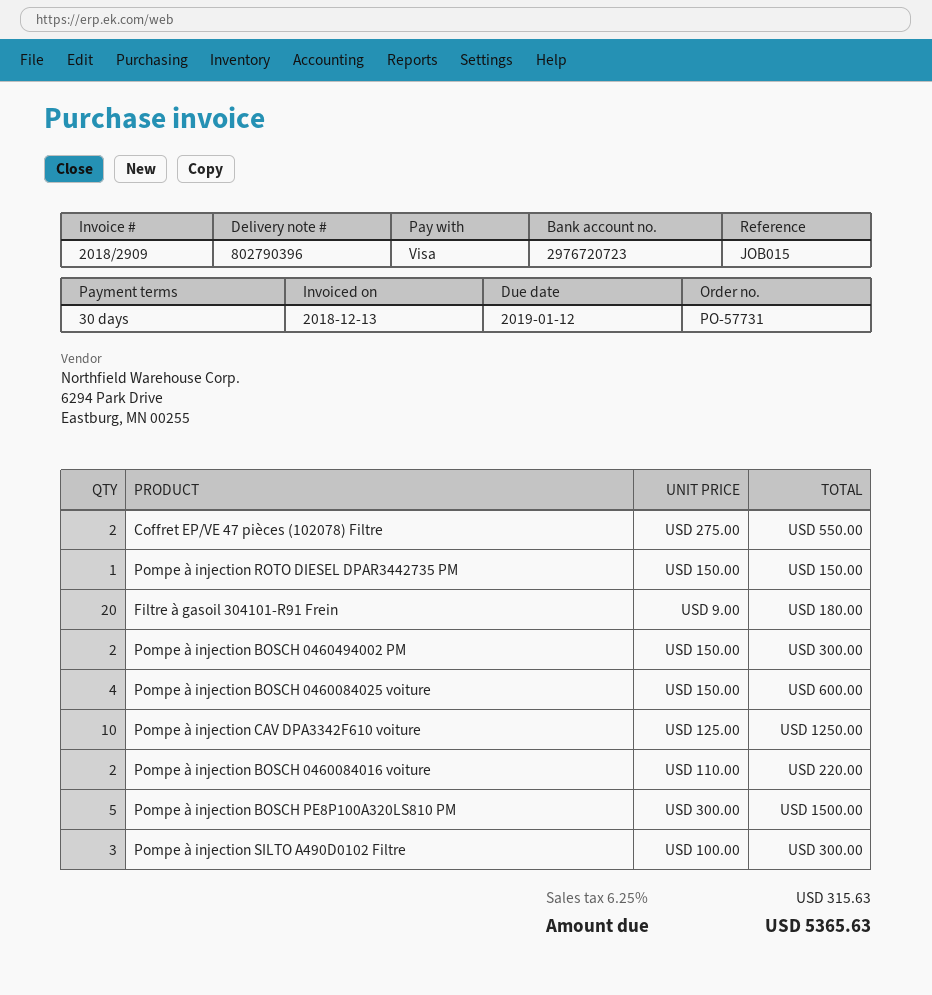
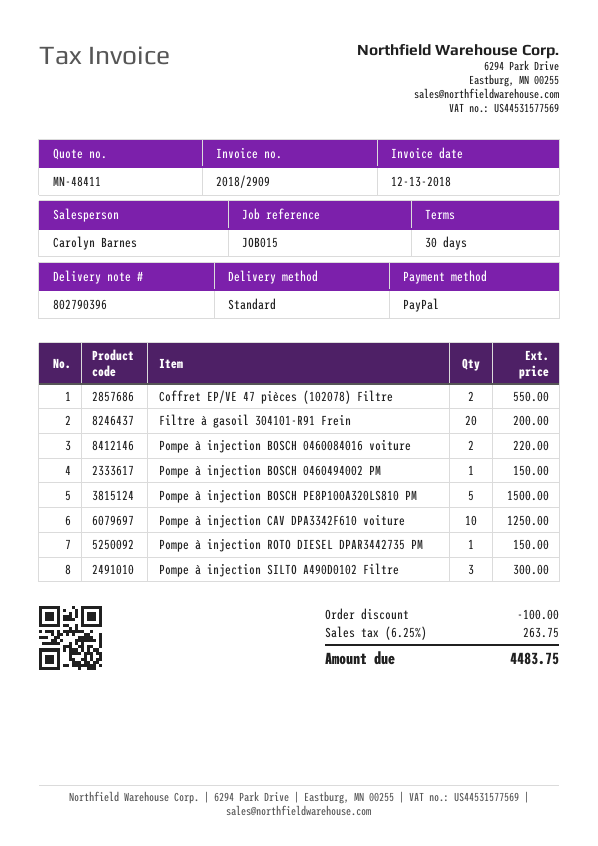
payment method: Visa -> PayPal
Filtre à gasoil 304101-R91 Frein: 20 for 180.00 -> 20 for 200.00
Pompe à injection BOSCH 0460494002 PM: 2 for 300.00 -> 1 for 150.00
Pompe à injection BOSCH 0460084025 voiture: 4 for 600.00 -> none
discount: none -> 100.00
tax: 6.25% = 315.63 -> 6.25% = 263.75
total: 5365.63 -> 4483.75

